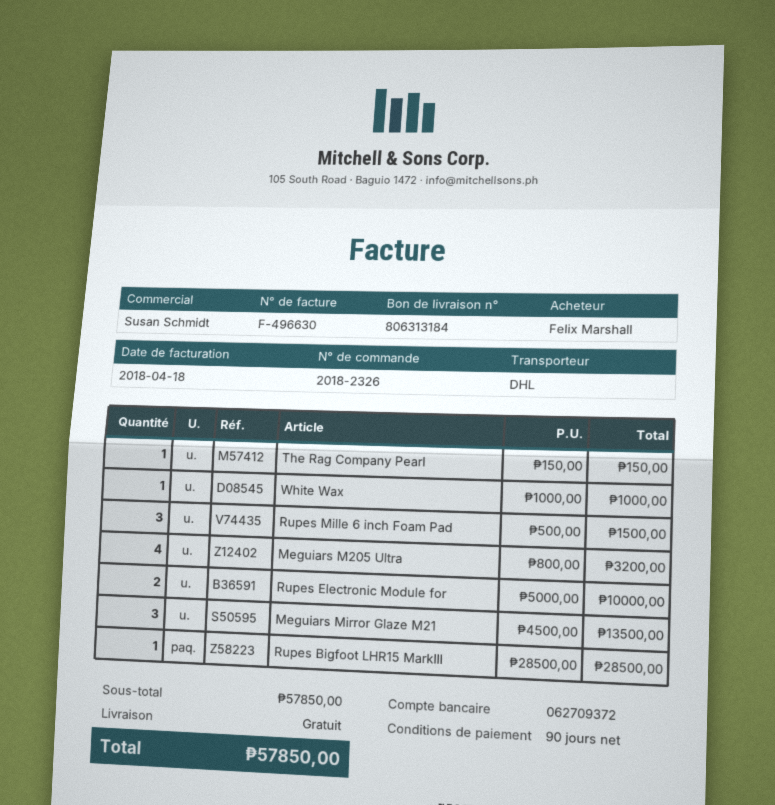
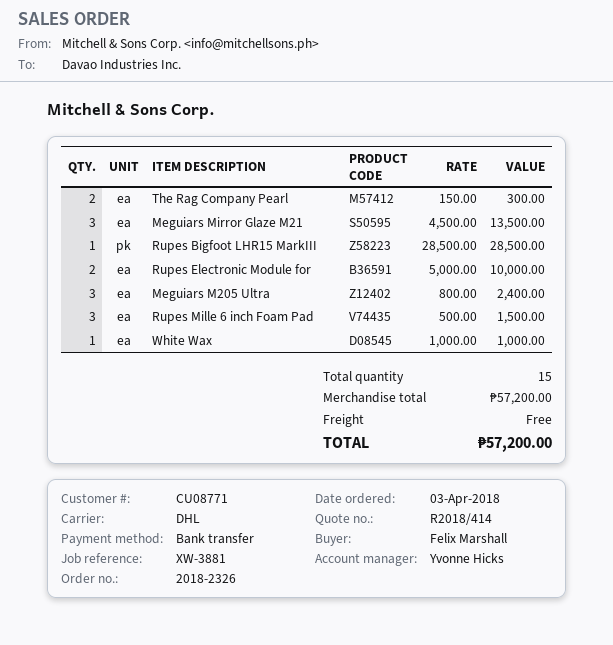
sales rep: Susan Schmidt -> Yvonne Hicks
The Rag Company Pearl: 1 x 150.00 = 150.00 -> 2 x 150.00 = 300.00
Meguiars M205 Ultra: 4 x 800.00 = 3200.00 -> 3 x 800.00 = 2400.00
subtotal: 57850.00 -> 57200.00
total: 57850.00 -> 57200.00

